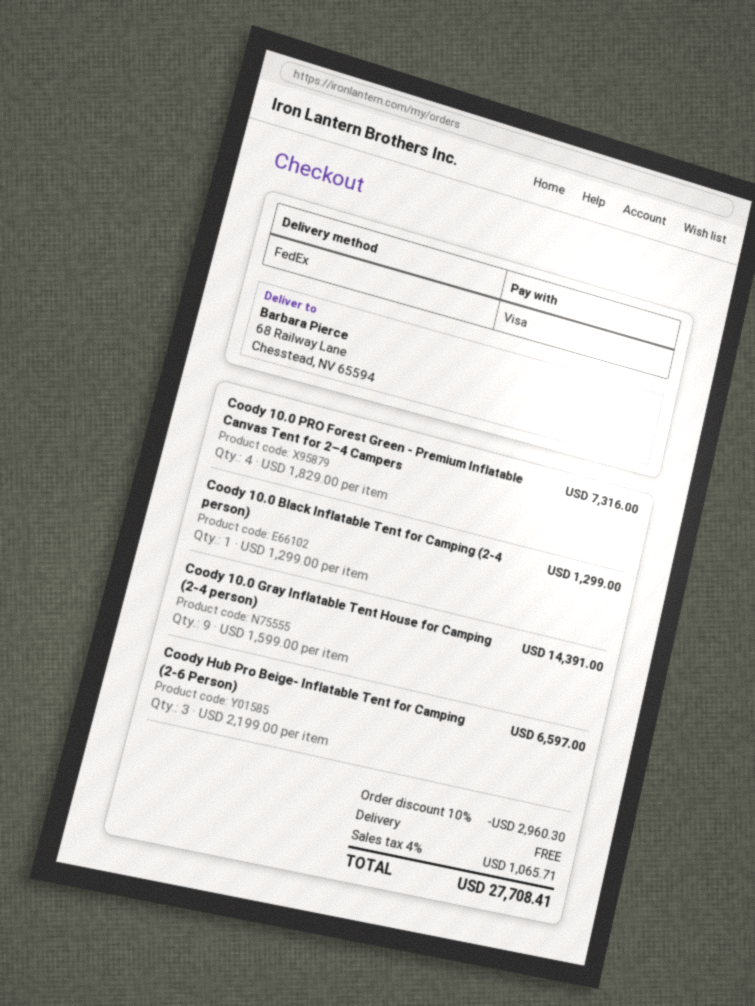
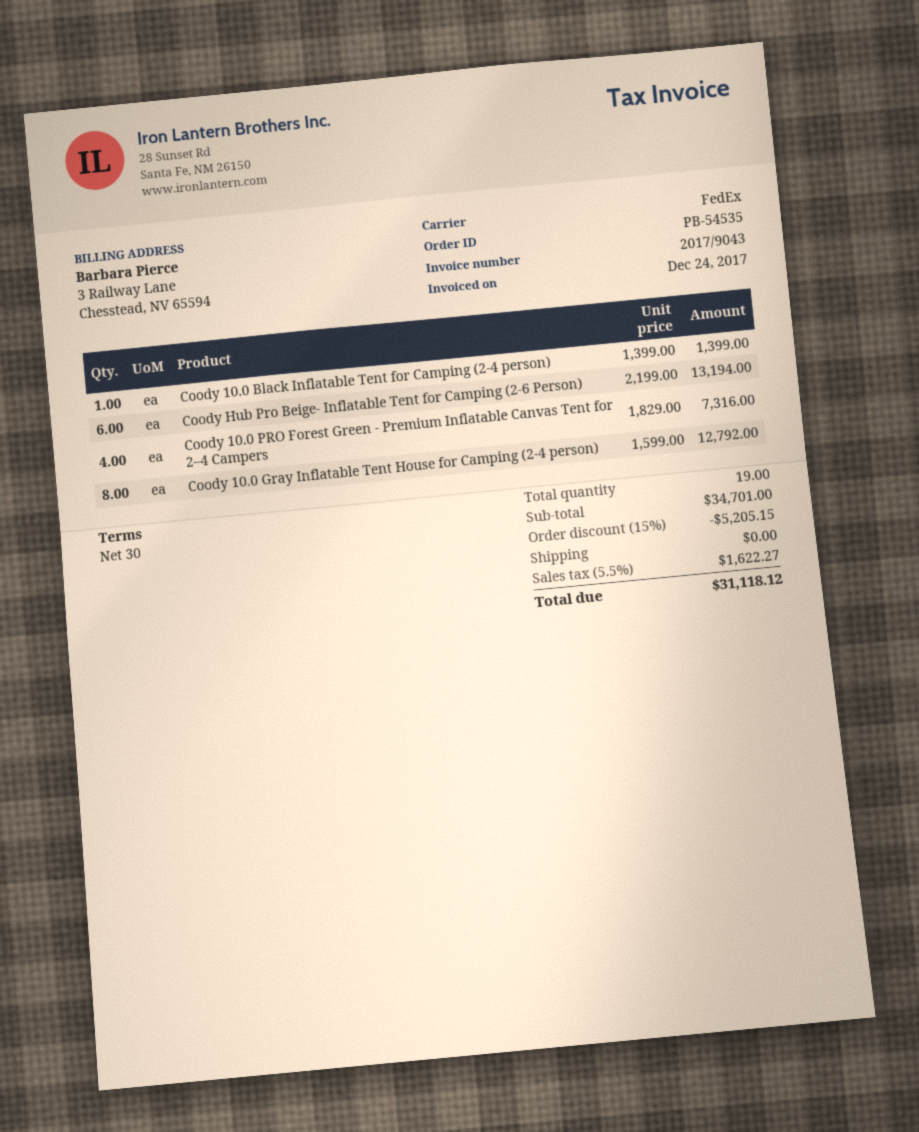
Coody 10.0 Black Inflatable Tent for Camping (2-4 person): 1 x 1299.00 = 1299.00 -> 1 x 1399.00 = 1399.00
Coody 10.0 Gray Inflatable Tent House for Camping (2-4 person): 9 x 1599.00 = 14391.00 -> 8 x 1599.00 = 12792.00
Coody Hub Pro Beige- Inflatable Tent for Camping (2-6 Person): 3 x 2199.00 = 6597.00 -> 6 x 2199.00 = 13194.00
discount: 10% = 2960.30 -> 15% = 5205.15
tax: 4% = 1065.71 -> 5.5% = 1622.27
total: 27708.41 -> 31118.12

